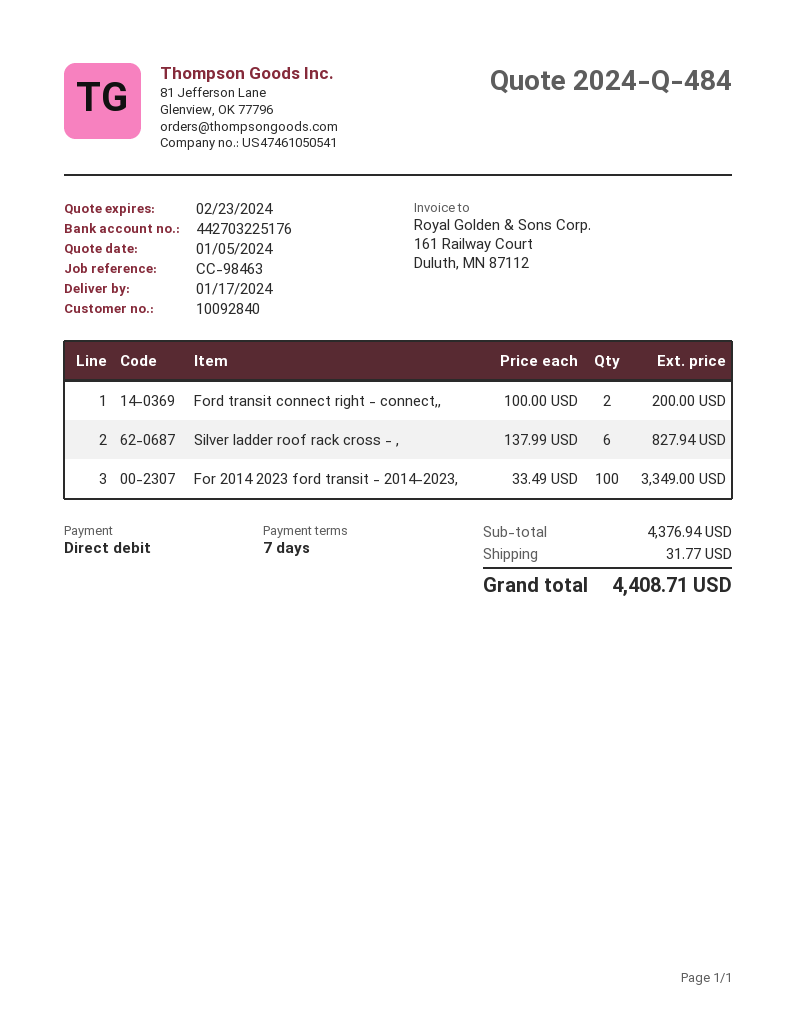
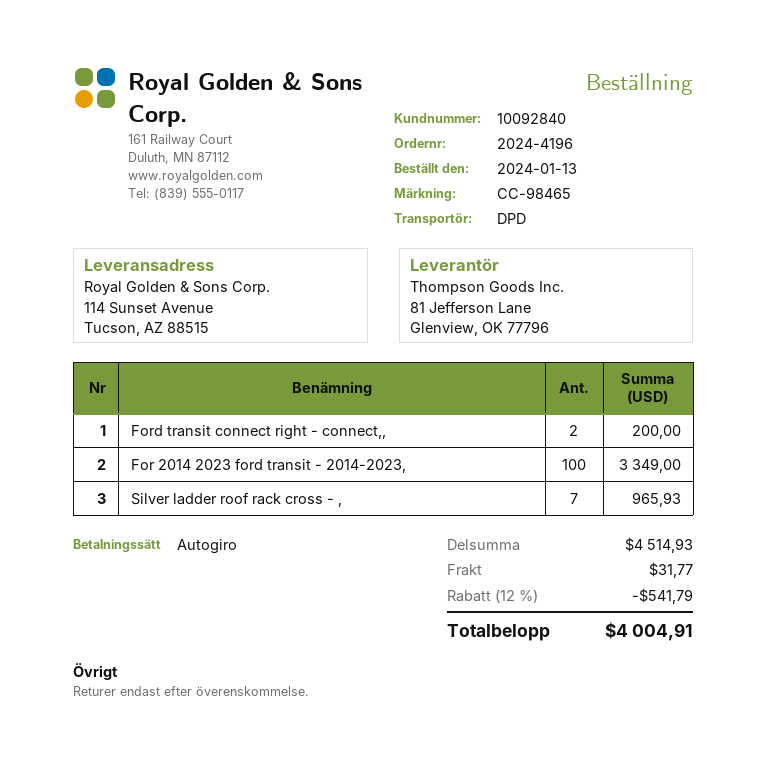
reference: CC-98463 -> CC-98465
Silver ladder roof rack cross - ,: 6 for 827.94 -> 7 for 965.93
subtotal: 4376.94 -> 4514.93
discount: none -> 12% = 541.79
total: 4408.71 -> 4004.91

